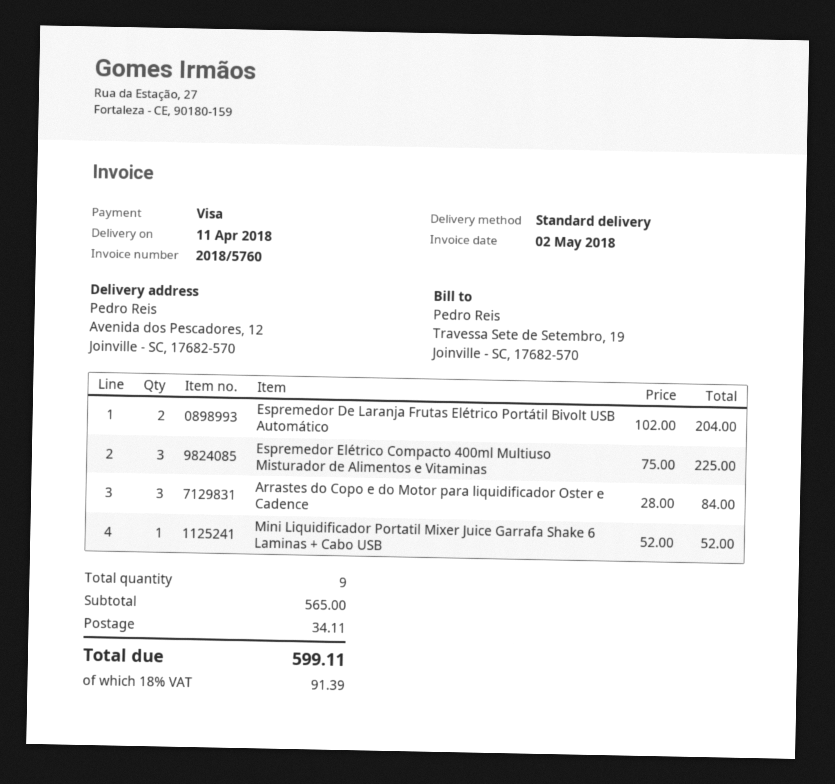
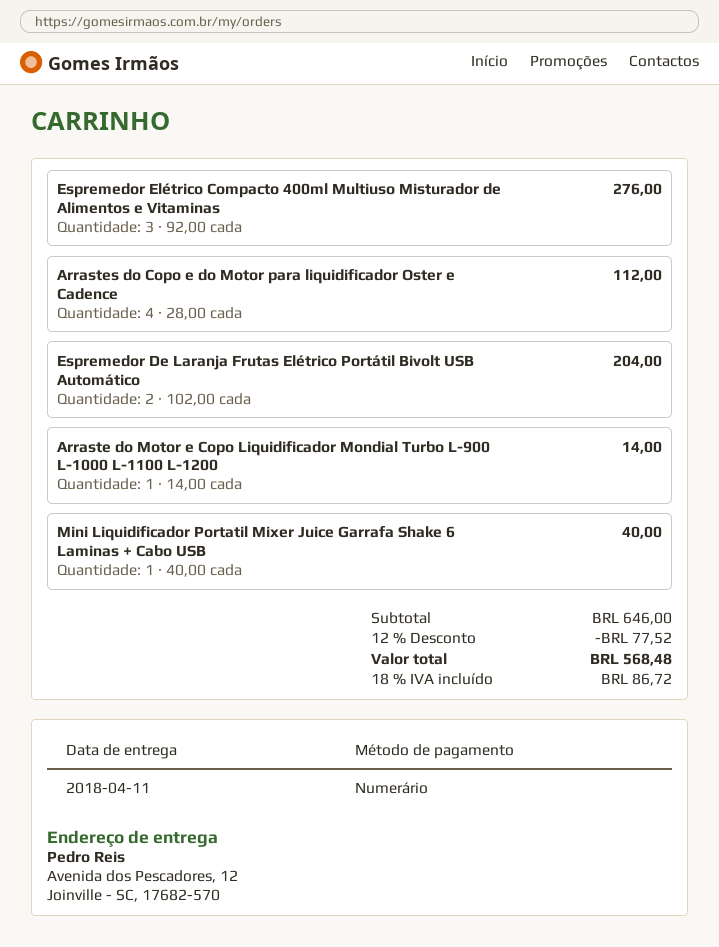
payment method: Visa -> cash
Espremedor Elétrico Compacto 400ml Multiuso Misturador de Alimentos e Vitaminas: 3 x 75.00 = 225.00 -> 3 x 92.00 = 276.00
Arrastes do Copo e do Motor para liquidificador Oster e Cadence: 3 x 28.00 = 84.00 -> 4 x 28.00 = 112.00
Mini Liquidificador Portatil Mixer Juice Garrafa Shake 6 Laminas + Cabo USB: 1 x 52.00 = 52.00 -> 1 x 40.00 = 40.00
Arraste do Motor e Copo Liquidificador Mondial Turbo L-900 L-1000 L-1100 L-1200: none -> 1 x 14.00 = 14.00
subtotal: 565.00 -> 646.00
discount: none -> 12% = 77.52
shipping: 34.11 -> none
tax: 18% = 91.39 -> 18% = 86.72
total: 599.11 -> 568.48

